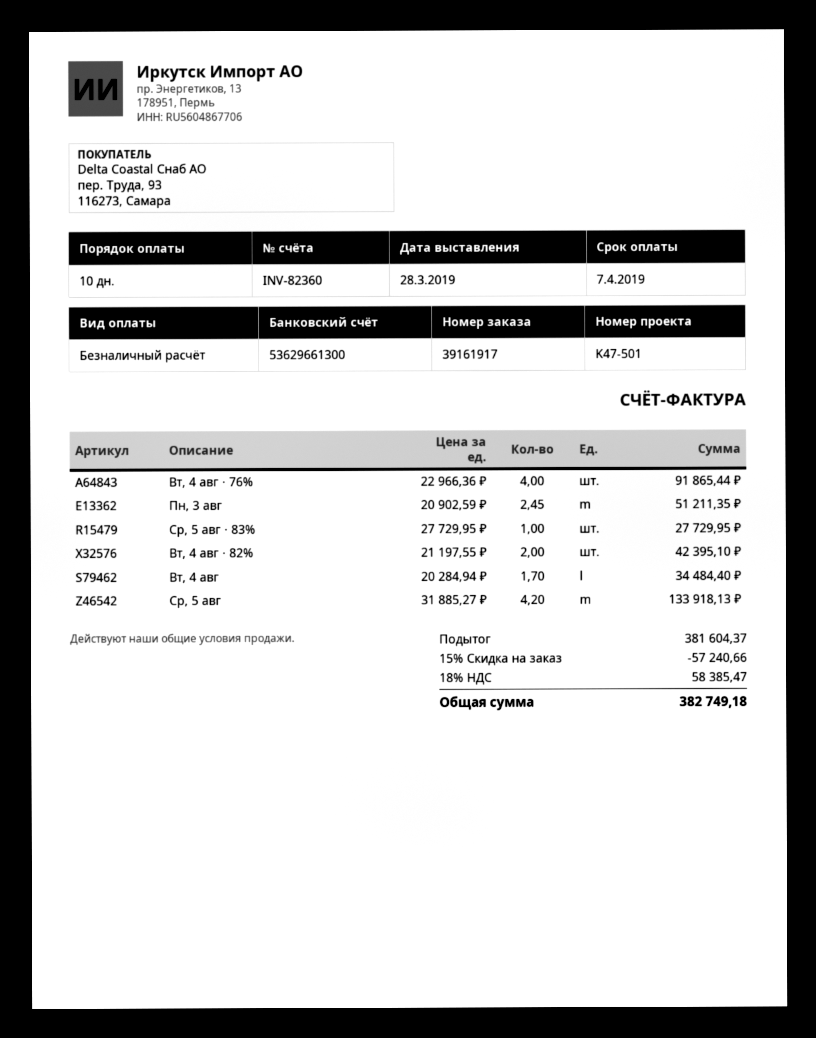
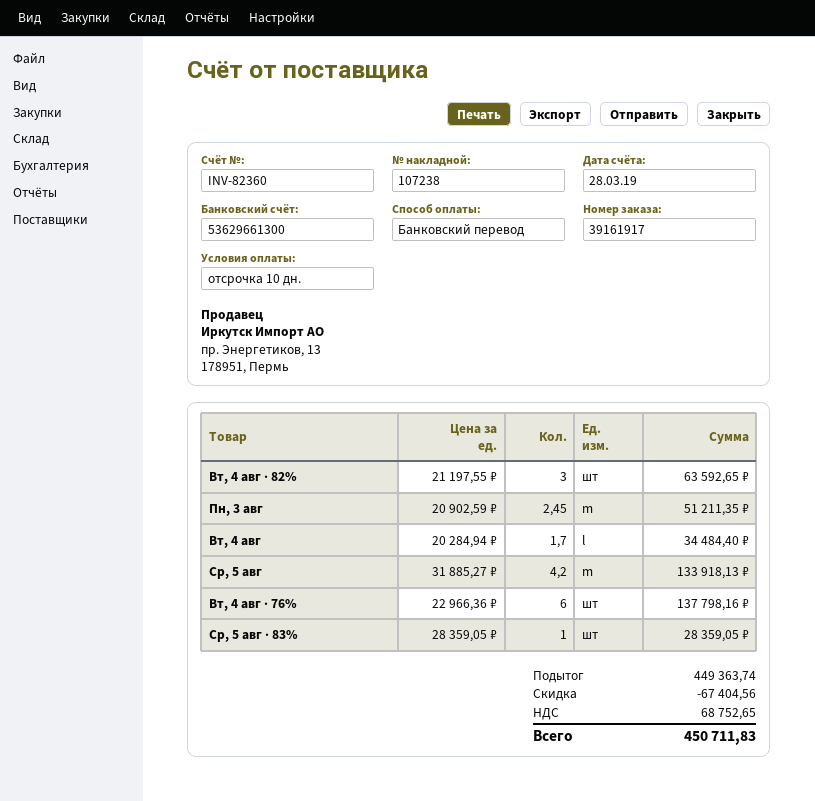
Вт, 4 авг · 76%: 4 x 22966.36 = 91865.44 -> 6 x 22966.36 = 137798.16
Ср, 5 авг · 83%: 1 x 27729.95 = 27729.95 -> 1 x 28359.05 = 28359.05
Вт, 4 авг · 82%: 2 x 21197.55 = 42395.10 -> 3 x 21197.55 = 63592.65
subtotal: 381604.37 -> 449363.74
discount: 57240.66 -> 67404.56
tax: 58385.47 -> 68752.65
total: 382749.18 -> 450711.83

